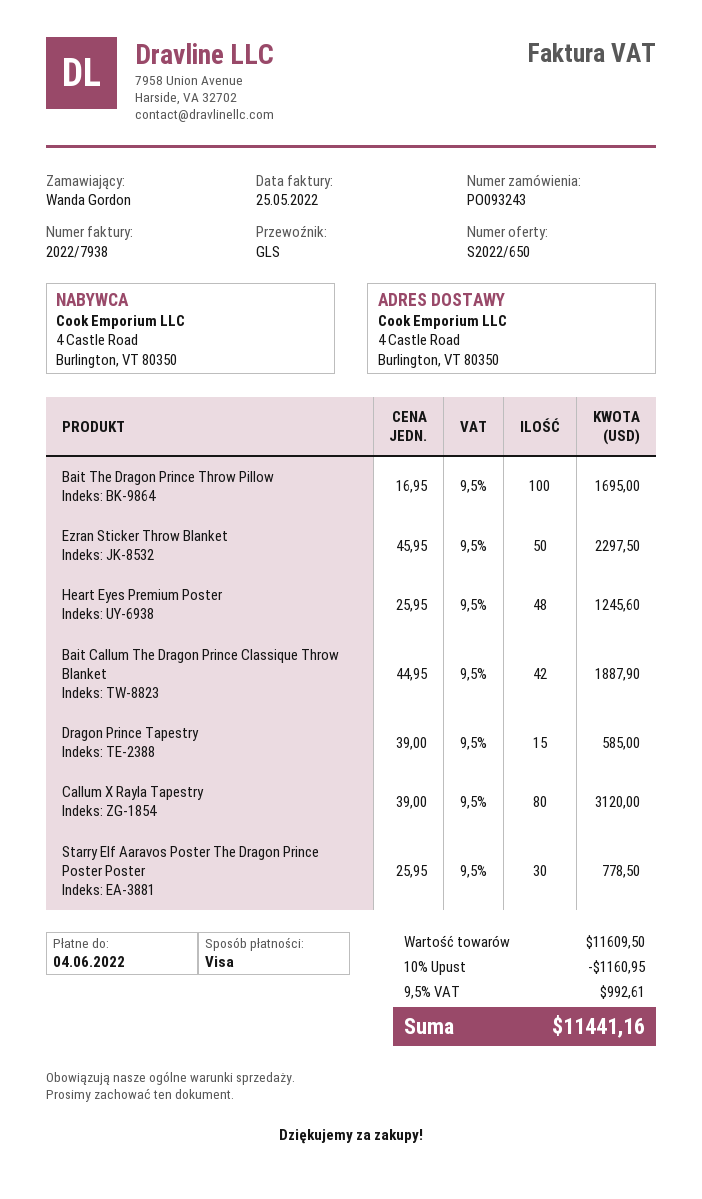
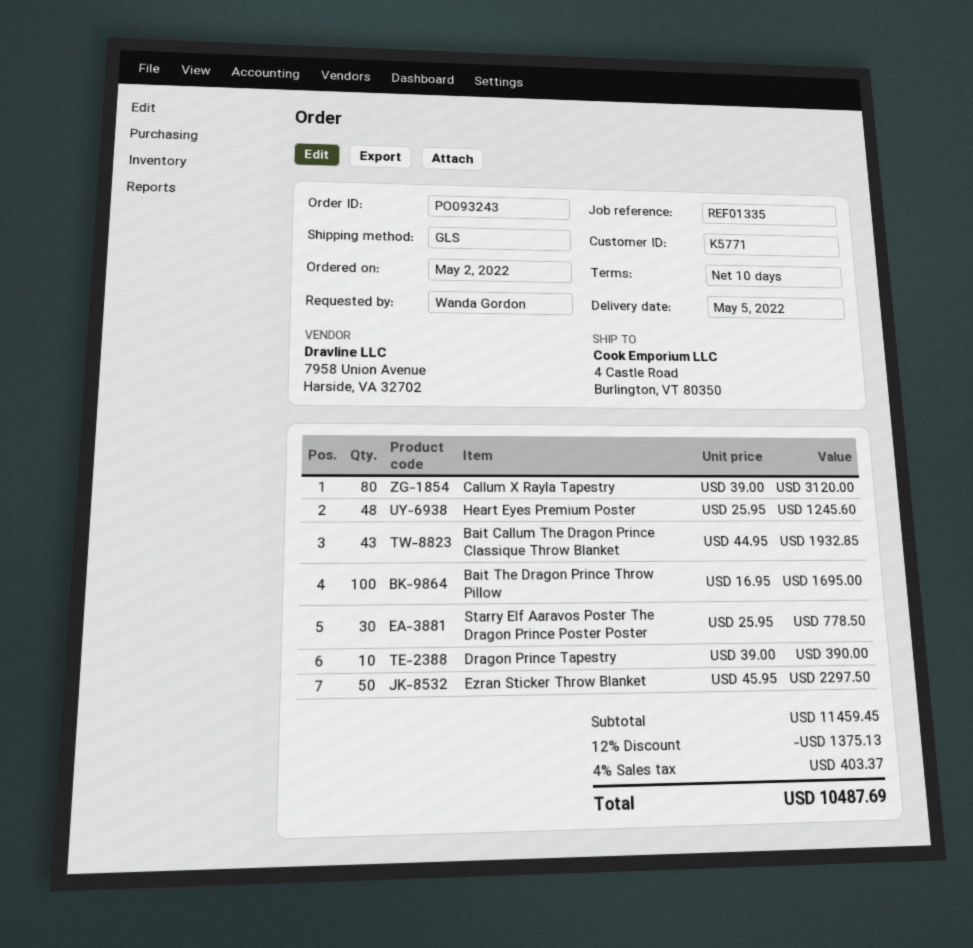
Bait Callum The Dragon Prince Classique Throw Blanket: 42 x 44.95 = 1887.90 -> 43 x 44.95 = 1932.85
Dragon Prince Tapestry: 15 x 39.00 = 585.00 -> 10 x 39.00 = 390.00
subtotal: 11609.50 -> 11459.45
discount: 10% = 1160.95 -> 12% = 1375.13
tax: 9.5% = 992.61 -> 4% = 403.37
total: 11441.16 -> 10487.69

